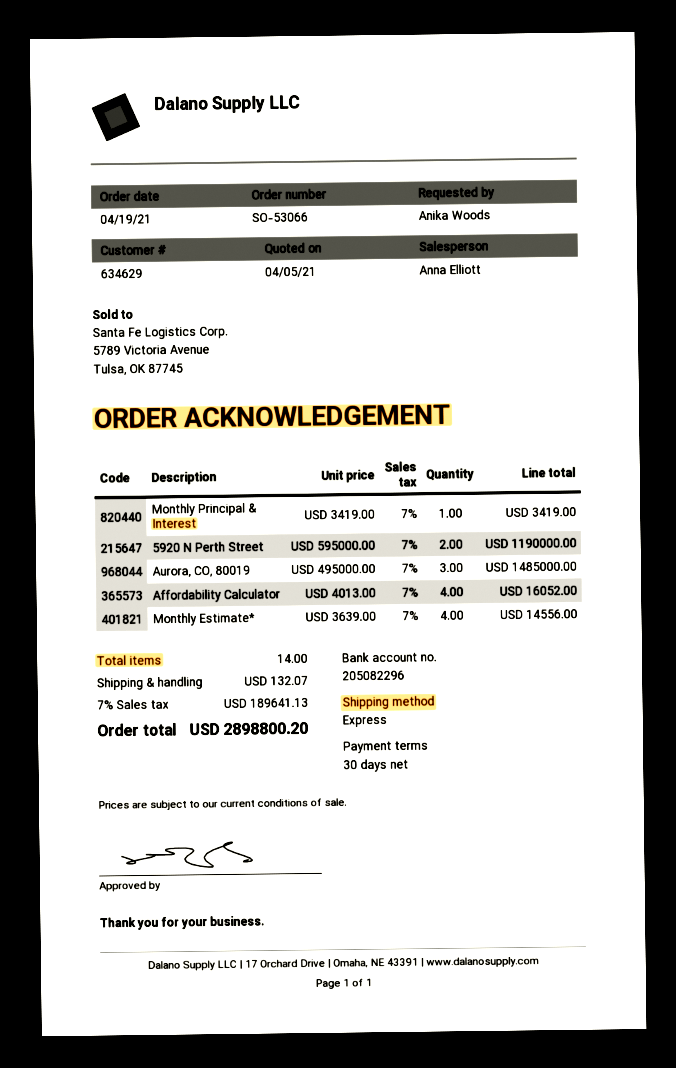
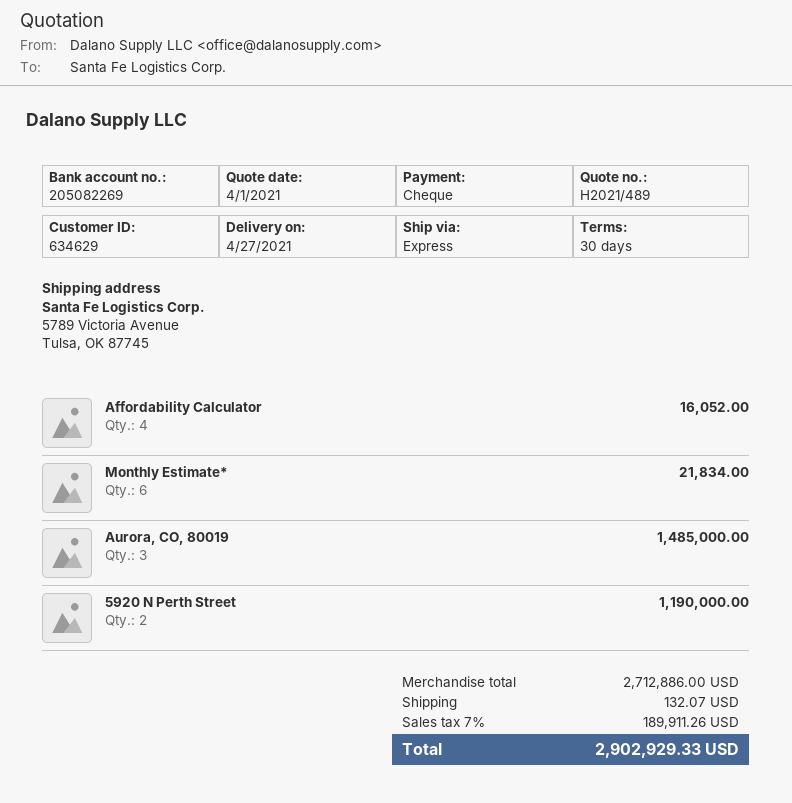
quote date: 2021-04-05 -> 2021-04-01
bank account: 205082296 -> 205082269
Monthly Principal & Interest: 1 for 3419.00 -> none
Monthly Estimate*: 4 for 14556.00 -> 6 for 21834.00
tax: 7% = 189641.13 -> 7% = 189911.26
total: 2898800.20 -> 2902929.33

